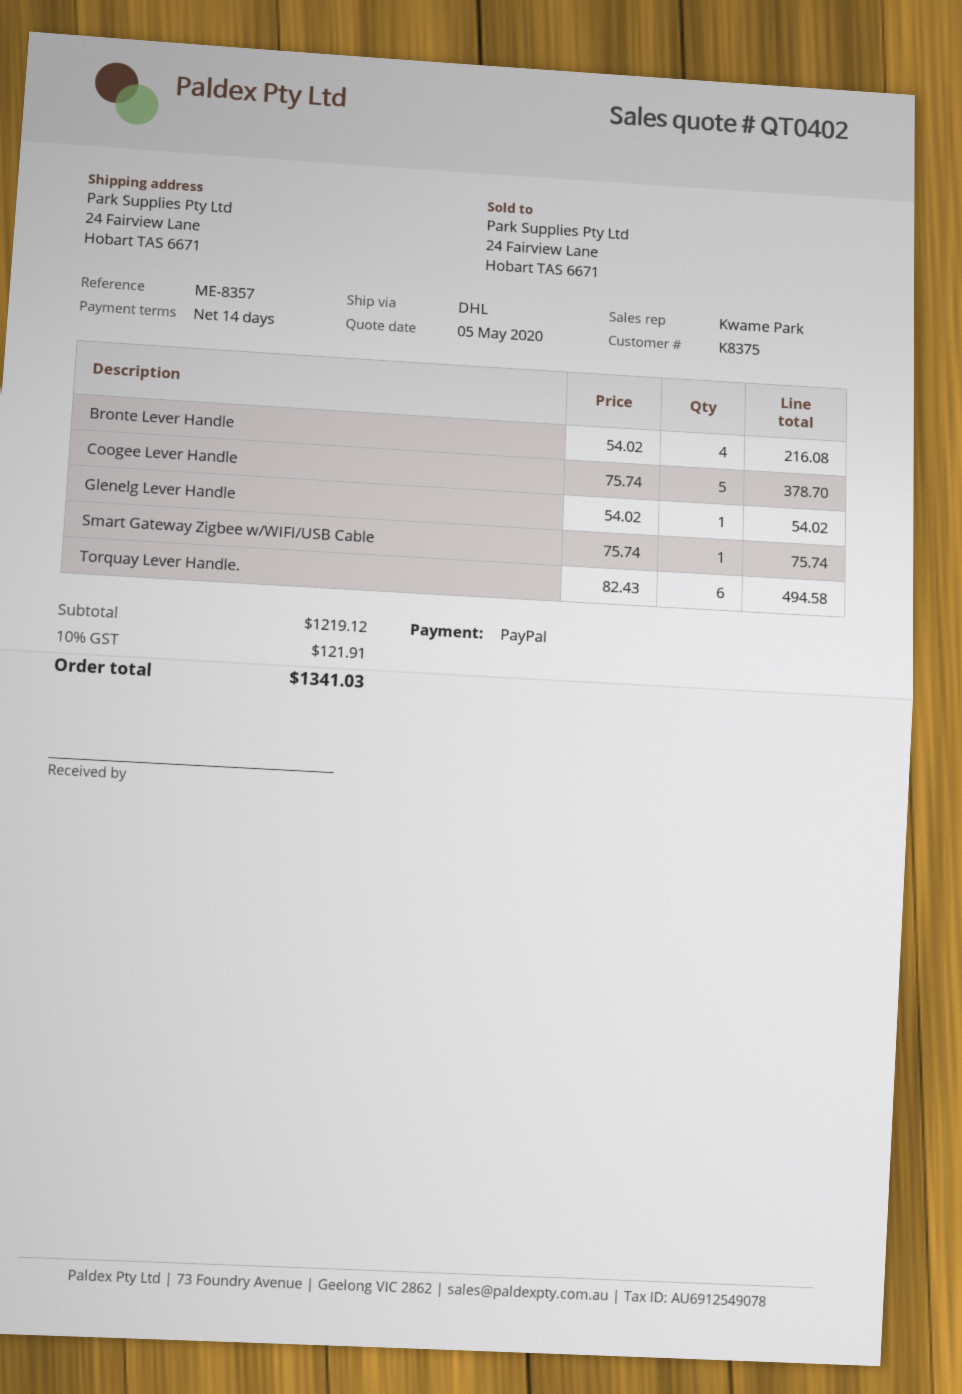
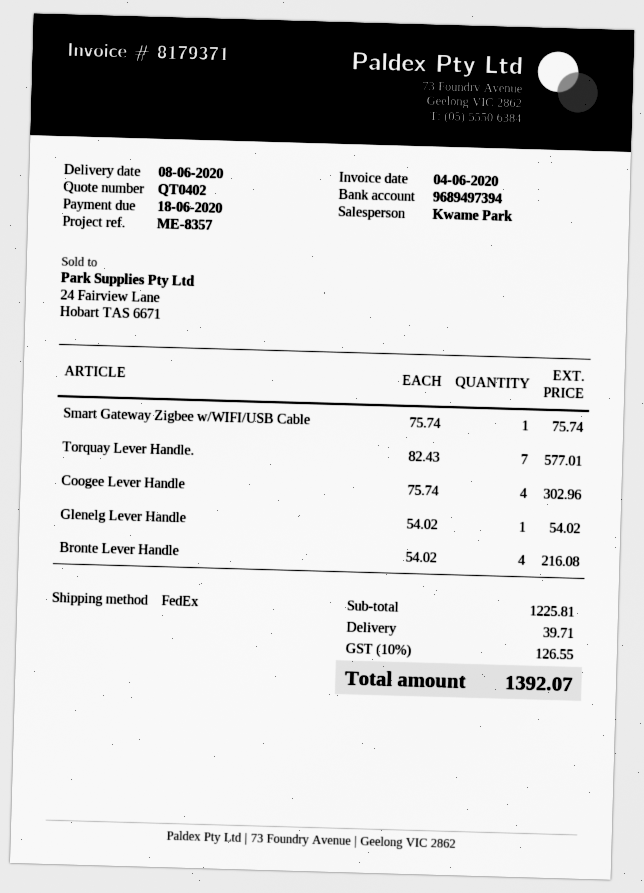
shipping method: DHL -> FedEx
Coogee Lever Handle: 5 x 75.74 = 378.70 -> 4 x 75.74 = 302.96
Torquay Lever Handle.: 6 x 82.43 = 494.58 -> 7 x 82.43 = 577.01
subtotal: 1219.12 -> 1225.81
shipping: none -> 39.71
tax: 10% = 121.91 -> 10% = 126.55
total: 1341.03 -> 1392.07

